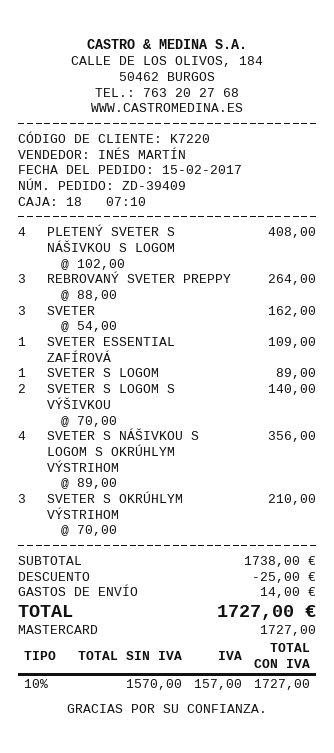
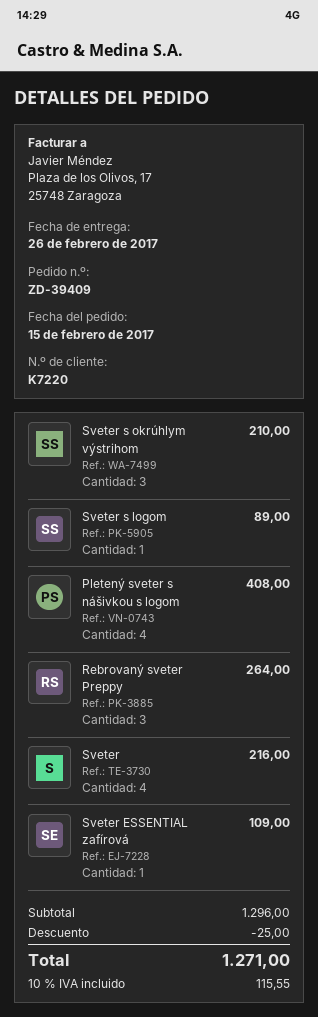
SVETER: 3 for 162.00 -> 4 for 216.00
SVETER S LOGOM S VÝŠIVKOU: 2 for 140.00 -> none
SVETER S NÁŠIVKOU S LOGOM S OKRÚHLYM VÝSTRIHOM: 4 for 356.00 -> none
subtotal: 1738.00 -> 1296.00
shipping: 14.00 -> none
tax: 10% = 157.00 -> 10% = 115.55
total: 1727.00 -> 1271.00

